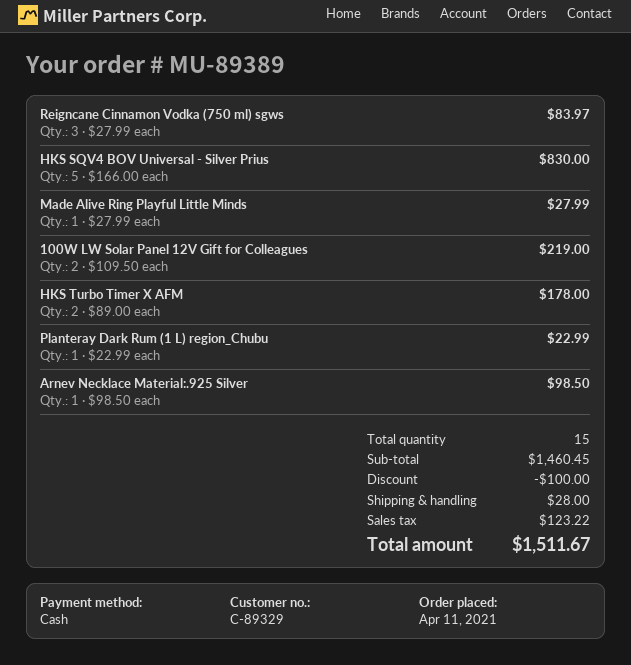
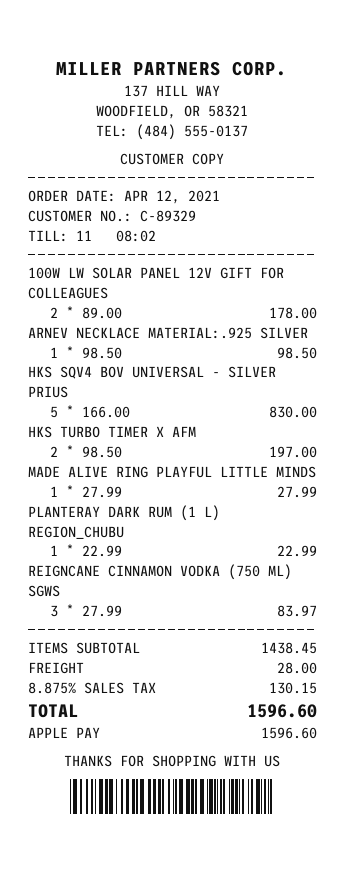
order date: 2021-04-11 -> 2021-04-12
payment method: cash -> Apple Pay
100W LW Solar Panel 12V Gift for Colleagues: 2 x 109.50 = 219.00 -> 2 x 89.00 = 178.00
HKS Turbo Timer X AFM: 2 x 89.00 = 178.00 -> 2 x 98.50 = 197.00
subtotal: 1460.45 -> 1438.45
discount: 100.00 -> none
tax: 123.22 -> 130.15
total: 1511.67 -> 1596.60

